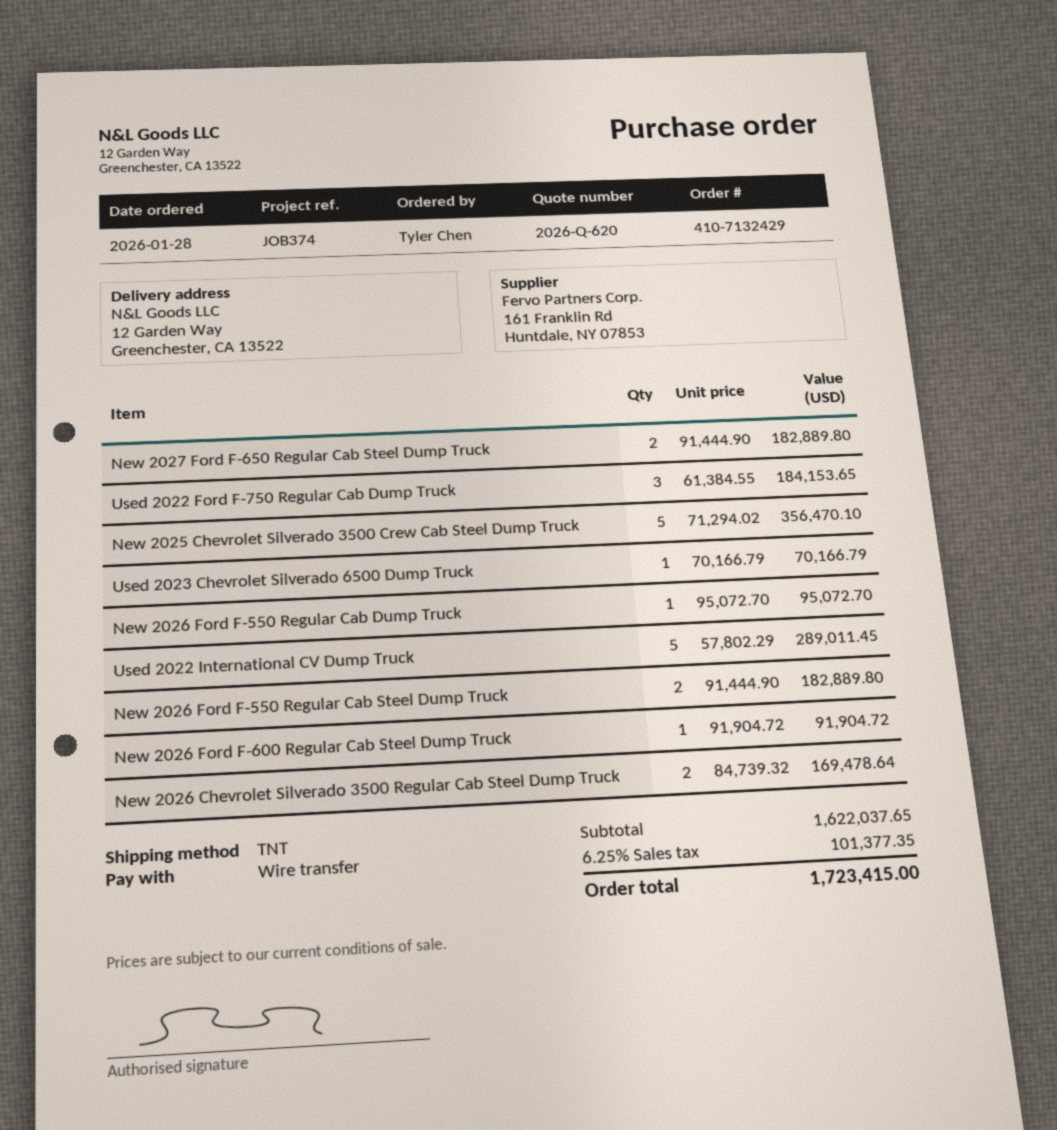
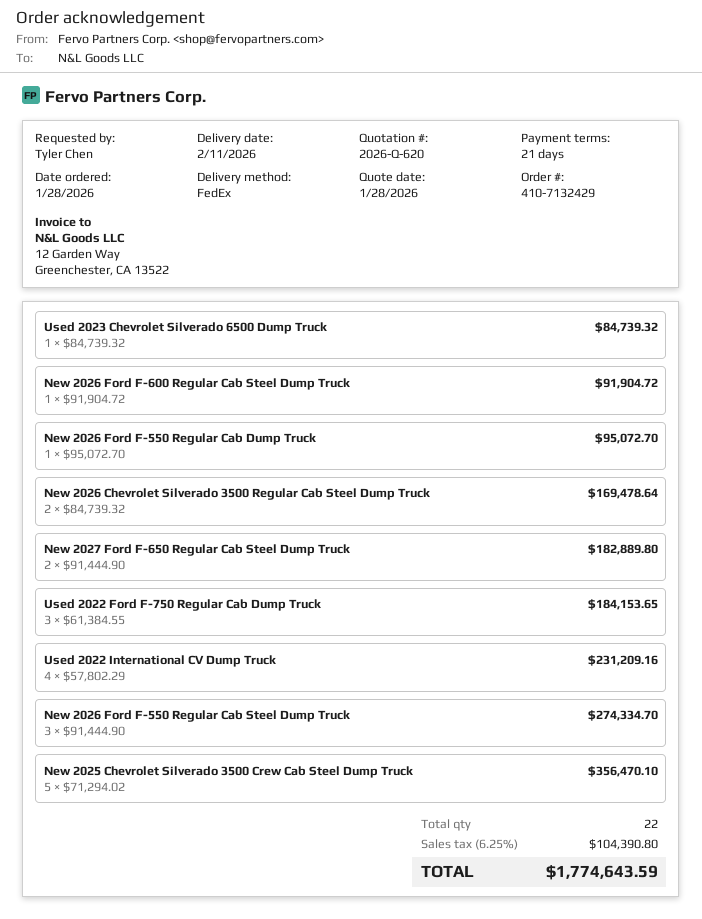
shipping method: TNT -> FedEx
Used 2023 Chevrolet Silverado 6500 Dump Truck: 1 x 70166.79 = 70166.79 -> 1 x 84739.32 = 84739.32
Used 2022 International CV Dump Truck: 5 x 57802.29 = 289011.45 -> 4 x 57802.29 = 231209.16
New 2026 Ford F-550 Regular Cab Steel Dump Truck: 2 x 91444.90 = 182889.80 -> 3 x 91444.90 = 274334.70
tax: 6.25% = 101377.35 -> 6.25% = 104390.80
total: 1723415.00 -> 1774643.59

